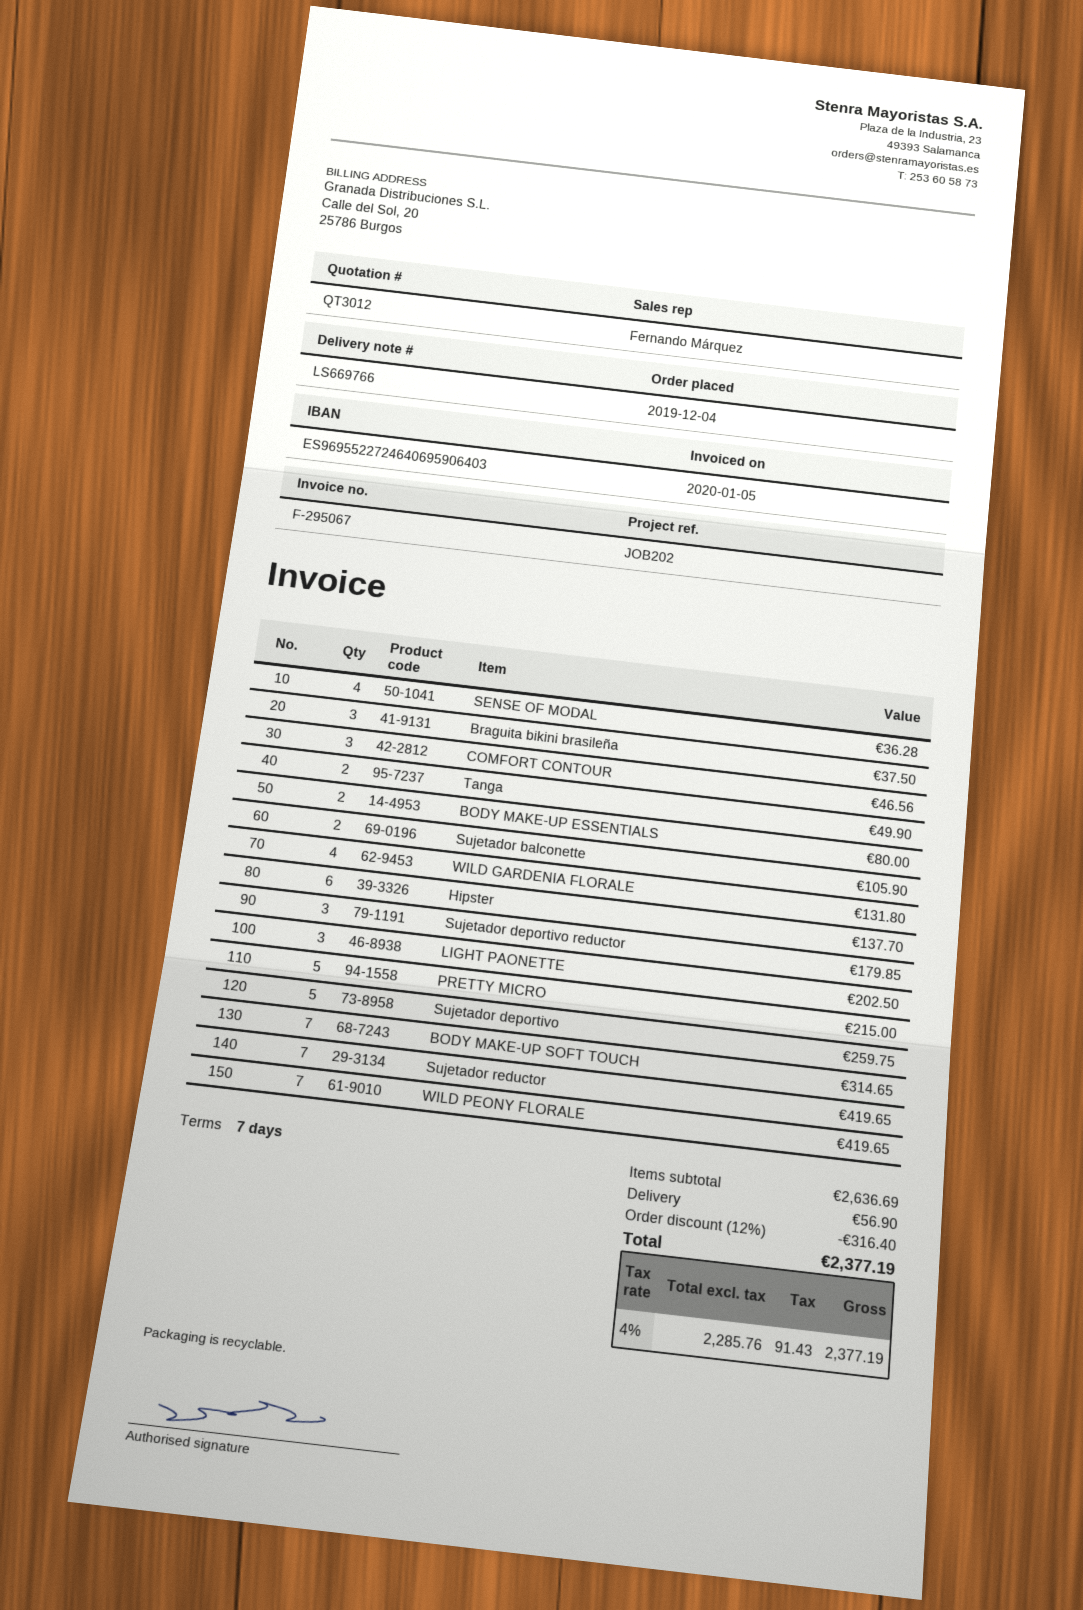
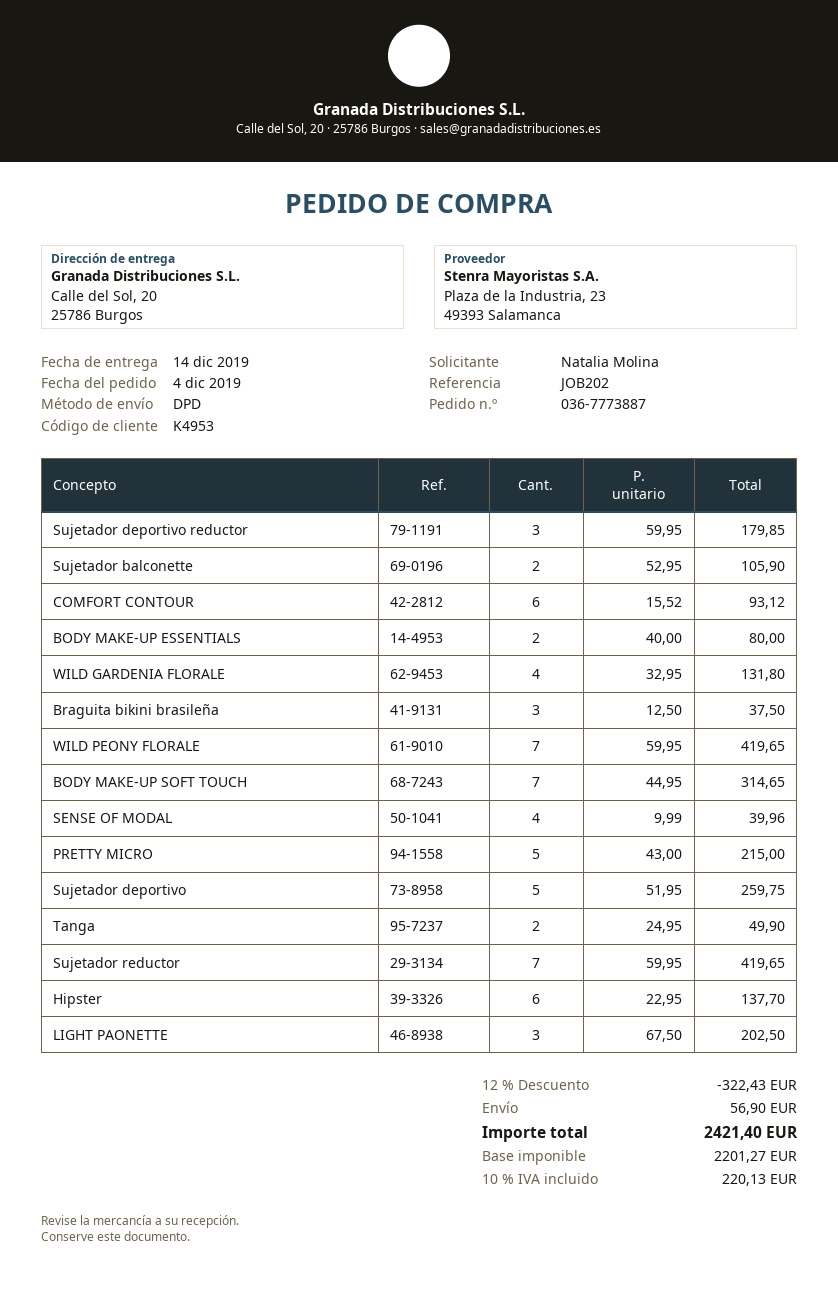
SENSE OF MODAL: 4 for 36.28 -> 4 for 39.96
COMFORT CONTOUR: 3 for 46.56 -> 6 for 93.12
discount: 12% = 316.40 -> 12% = 322.43
net: 2285.76 -> 2201.27
tax: 4% = 91.43 -> 10% = 220.13
total: 2377.19 -> 2421.40

